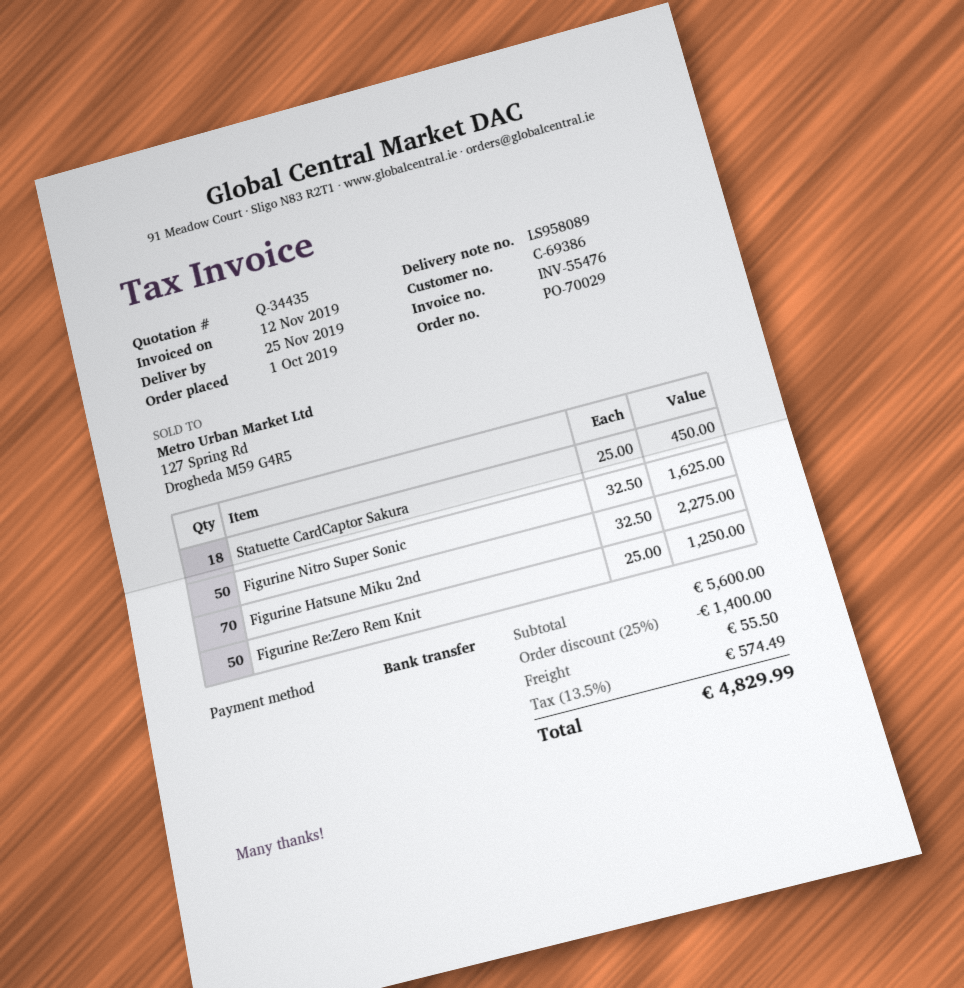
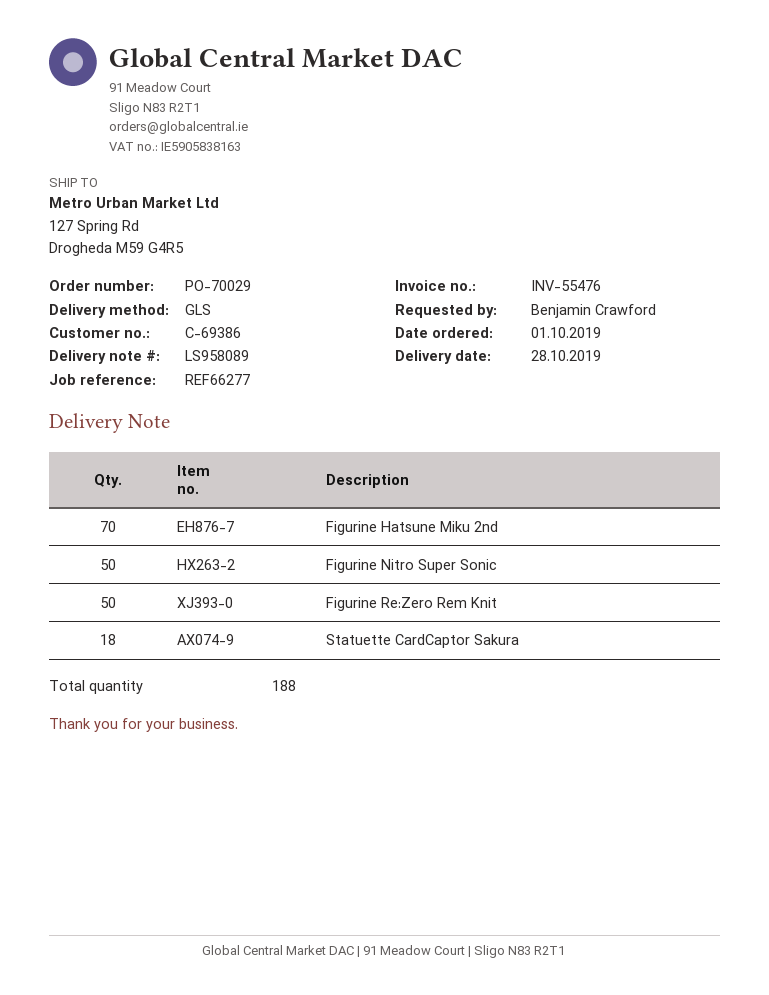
delivery date: 2019-11-25 -> 2019-10-28

